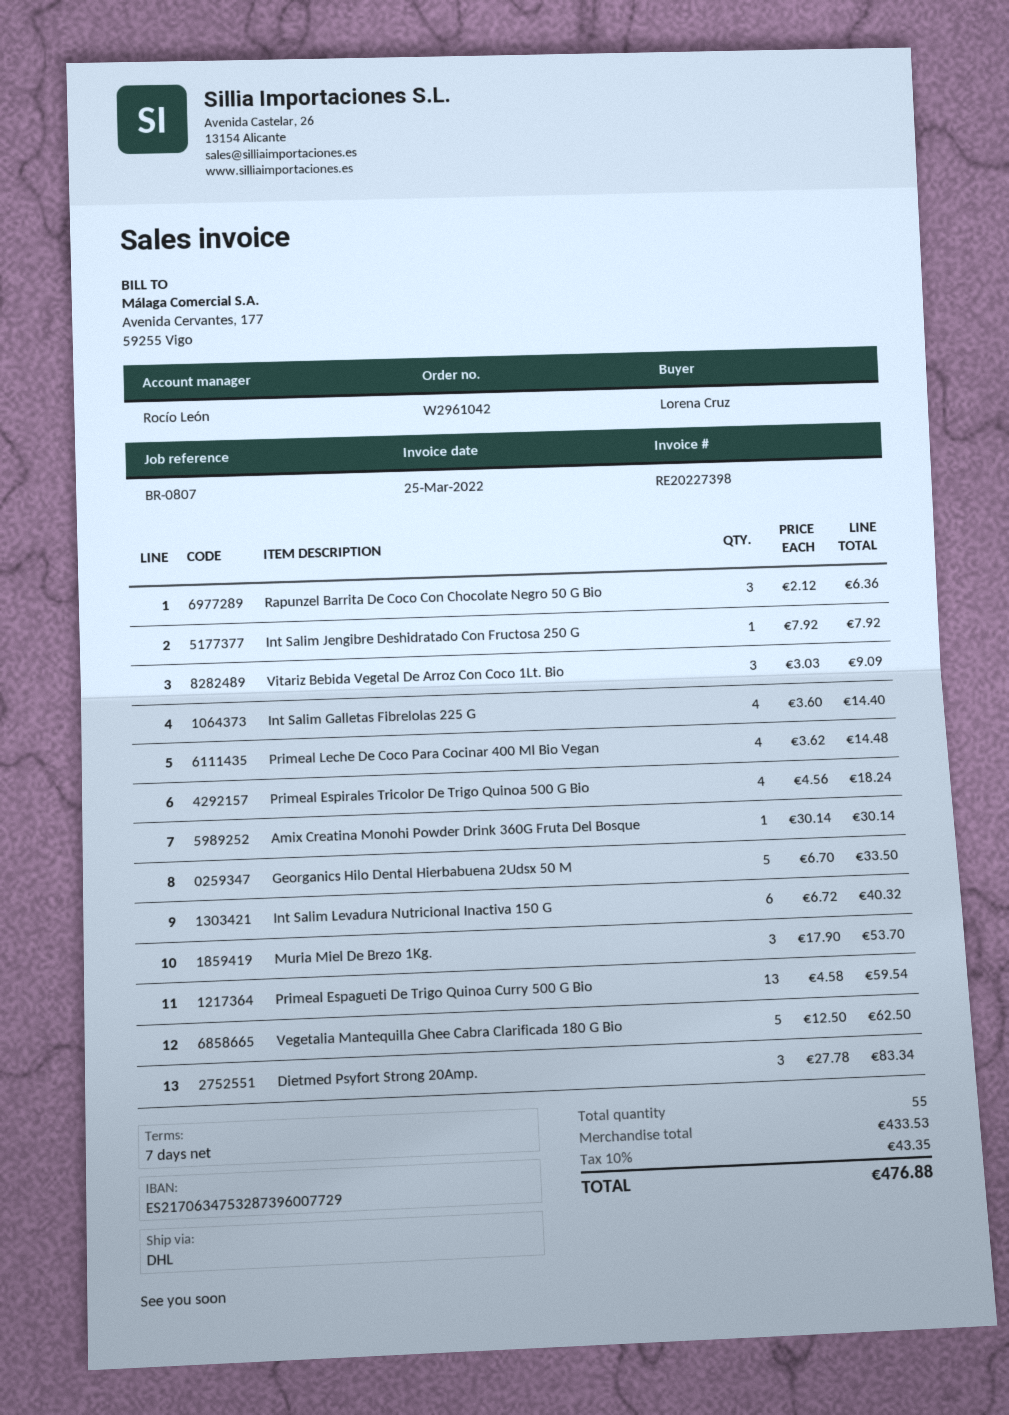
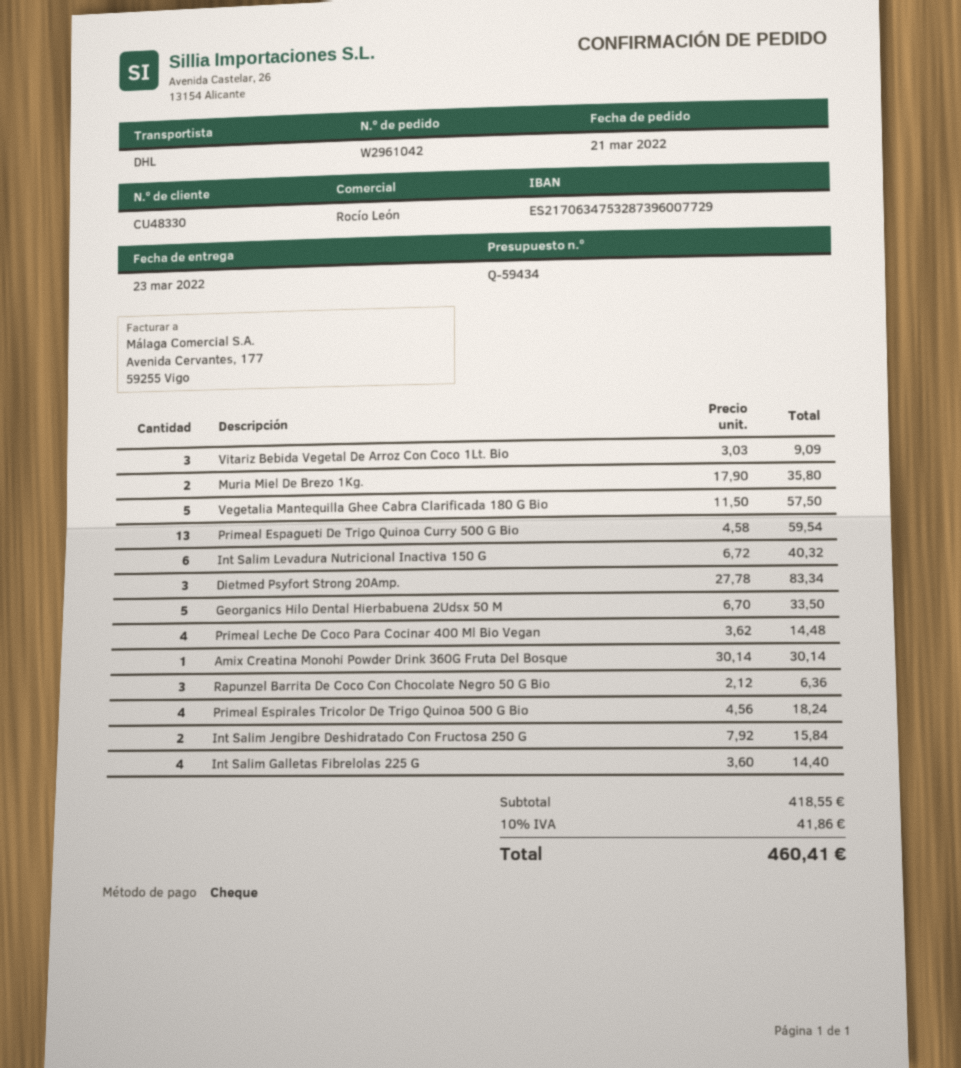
Int Salim Jengibre Deshidratado Con Fructosa 250 G: 1 x 7.92 = 7.92 -> 2 x 7.92 = 15.84
Muria Miel De Brezo 1Kg.: 3 x 17.90 = 53.70 -> 2 x 17.90 = 35.80
Vegetalia Mantequilla Ghee Cabra Clarificada 180 G Bio: 5 x 12.50 = 62.50 -> 5 x 11.50 = 57.50
subtotal: 433.53 -> 418.55
tax: 10% = 43.35 -> 10% = 41.86
total: 476.88 -> 460.41

